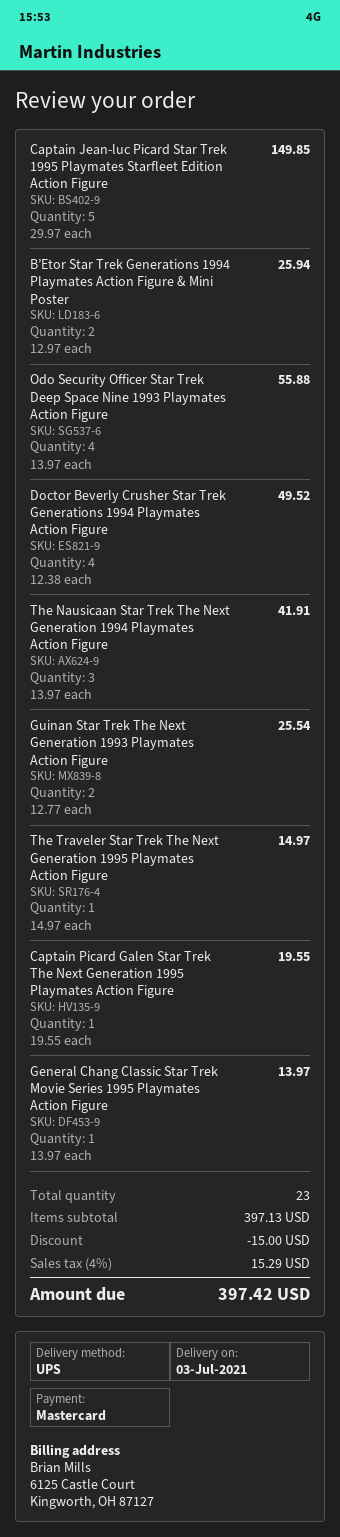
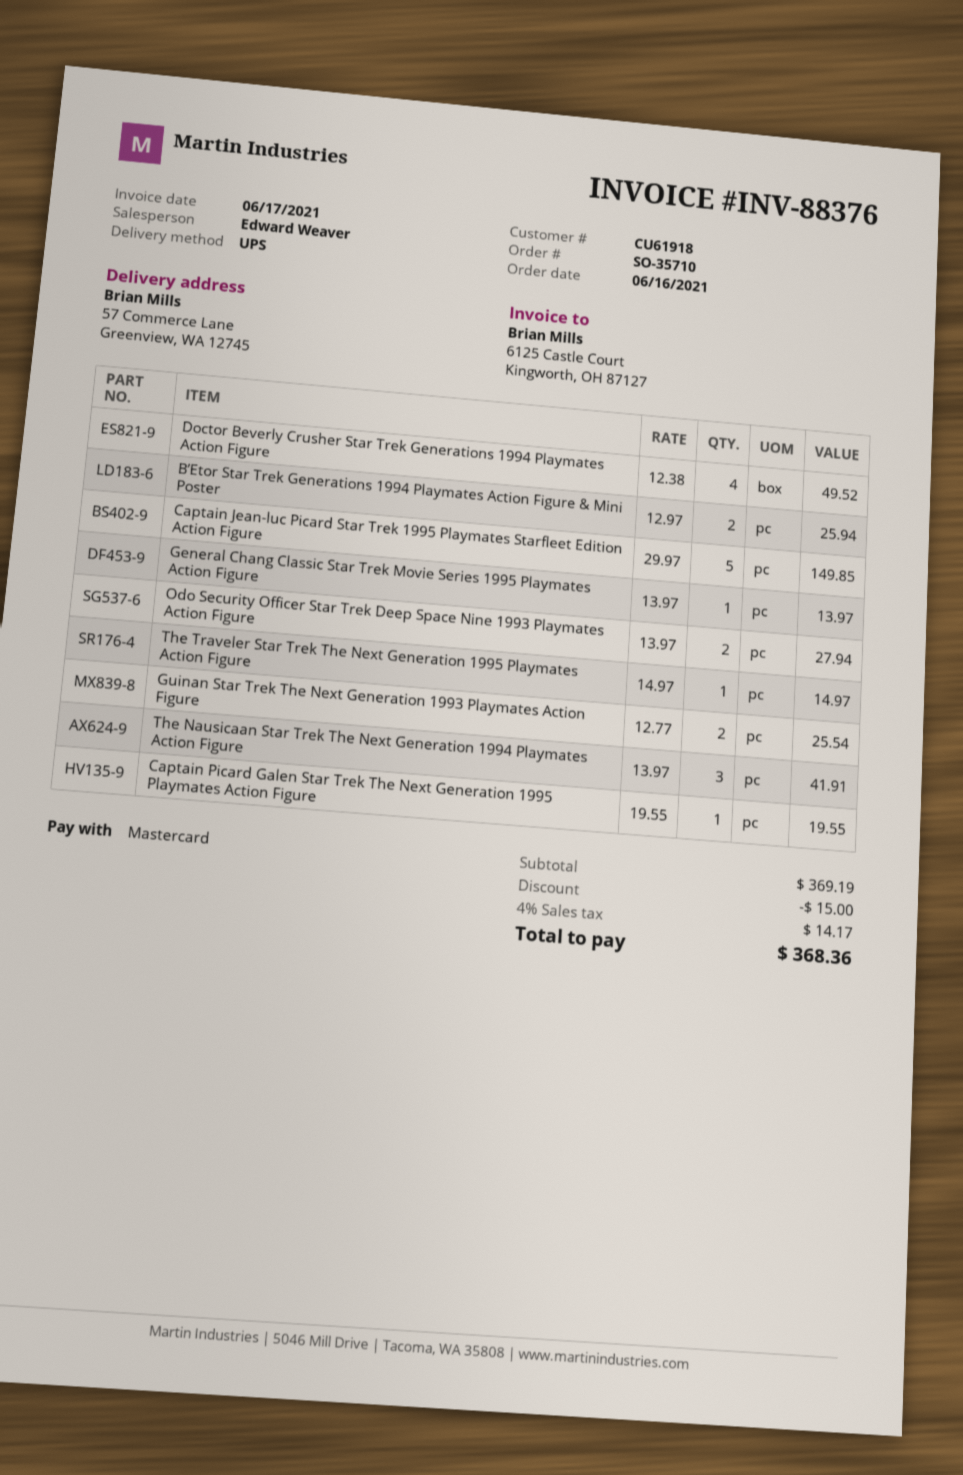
Odo Security Officer Star Trek Deep Space Nine 1993 Playmates Action Figure: 4 x 13.97 = 55.88 -> 2 x 13.97 = 27.94
subtotal: 397.13 -> 369.19
tax: 4% = 15.29 -> 4% = 14.17
total: 397.42 -> 368.36

